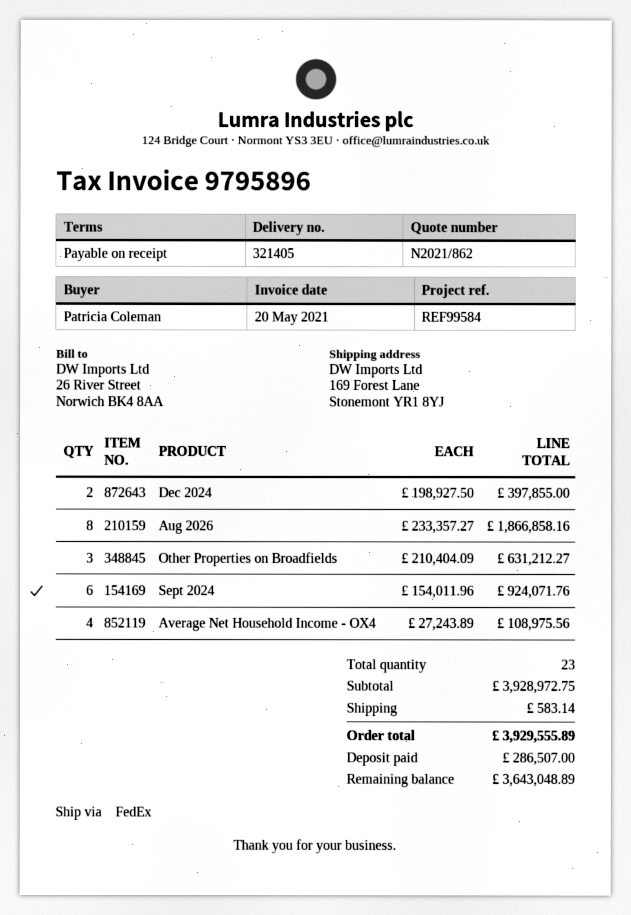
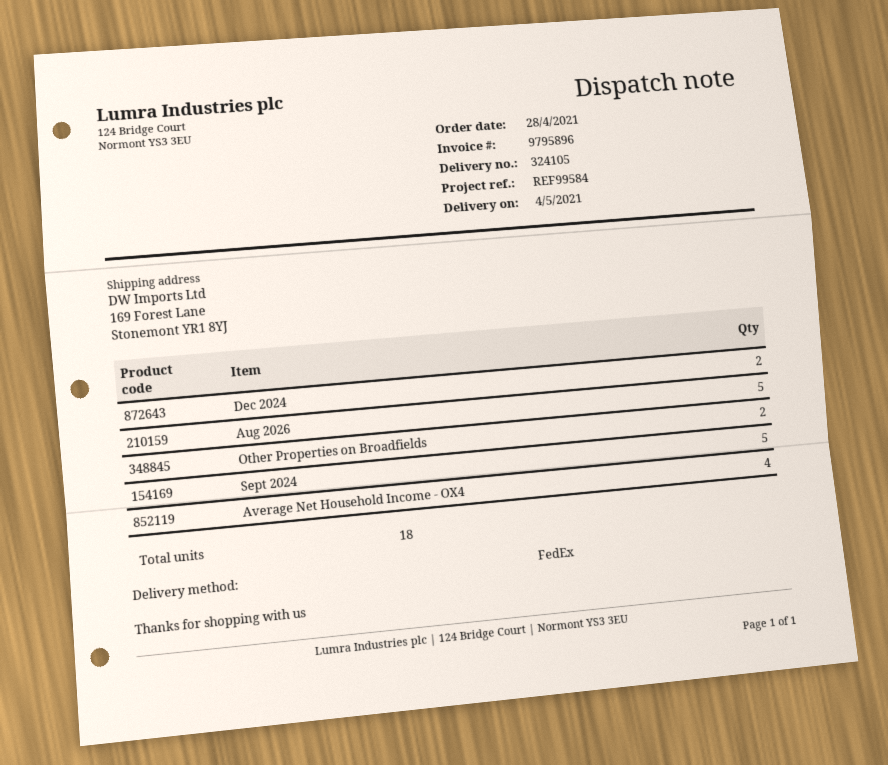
delivery note number: 321405 -> 324105
Aug 2026: 8 -> 5
Other Properties on Broadfields: 3 -> 2
Sept 2024: 6 -> 5
total quantity: 23 -> 18

